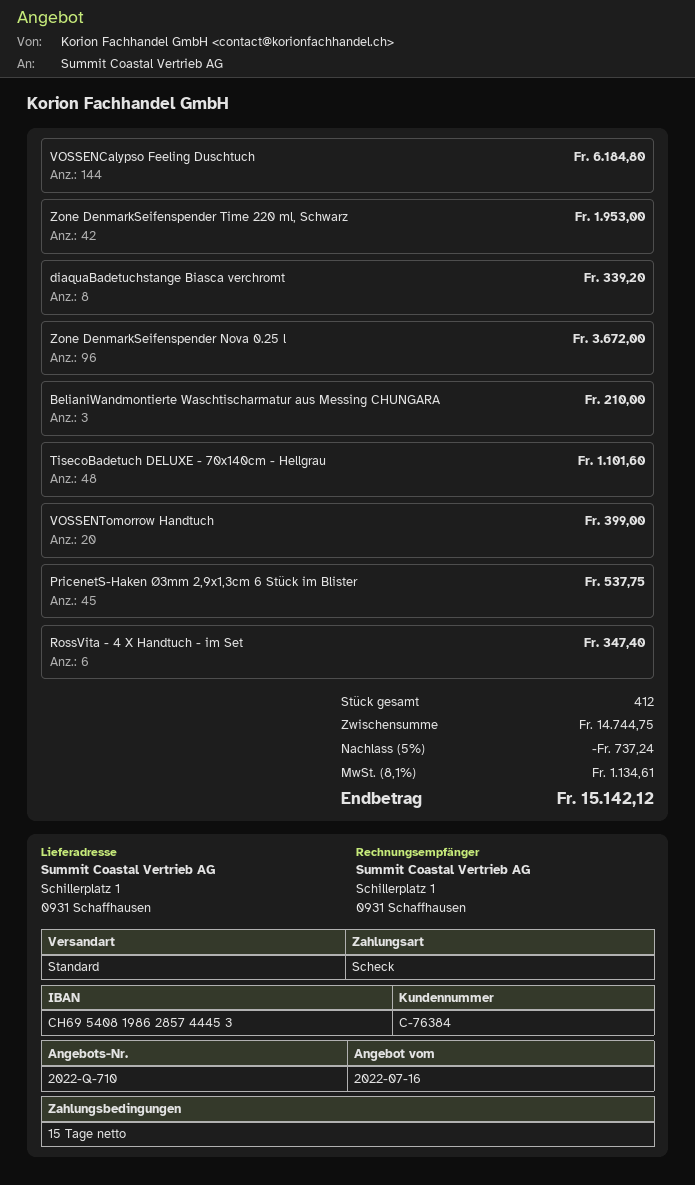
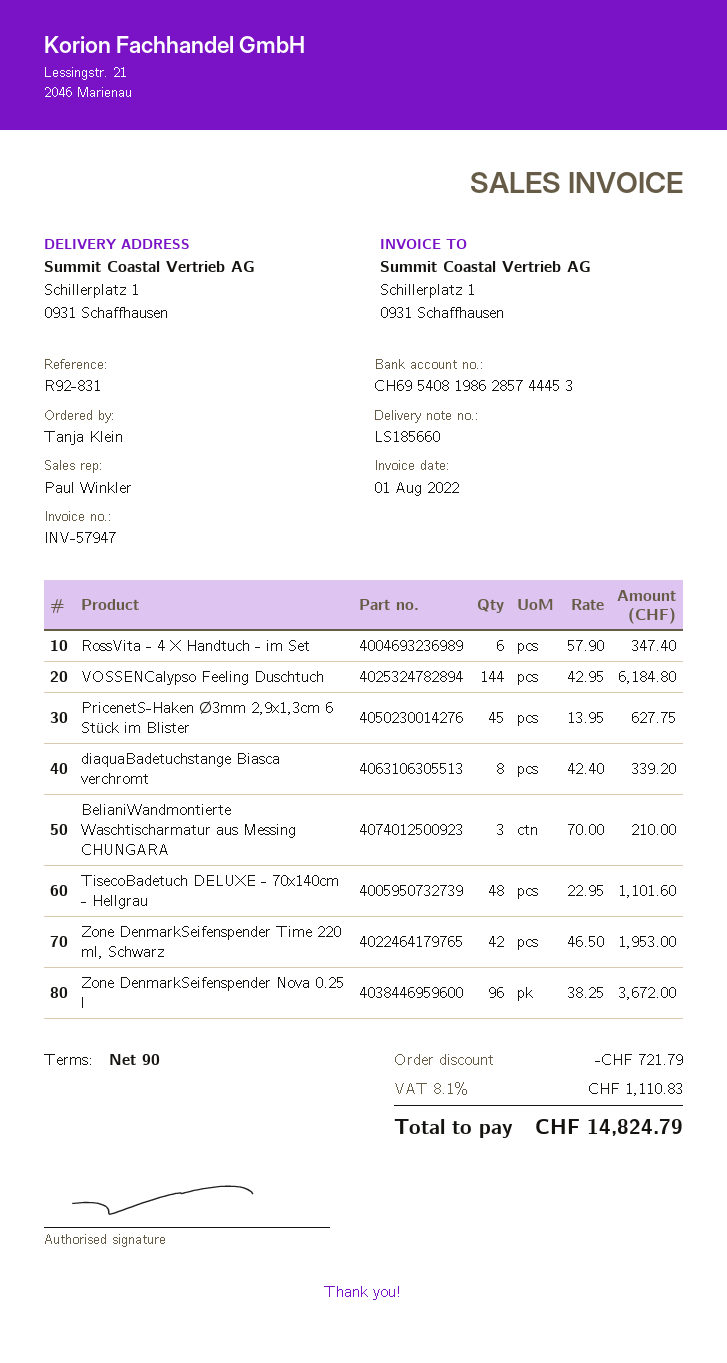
payment terms: 15 days -> 90 days
VOSSENTomorrow Handtuch: 20 for 399.00 -> none
PricenetS-Haken Ø3mm 2,9x1,3cm 6 Stück im Blister: 45 for 537.75 -> 45 for 627.75
discount: 737.24 -> 721.79
tax: 8.1% = 1134.61 -> 8.1% = 1110.83
total: 15142.12 -> 14824.79

